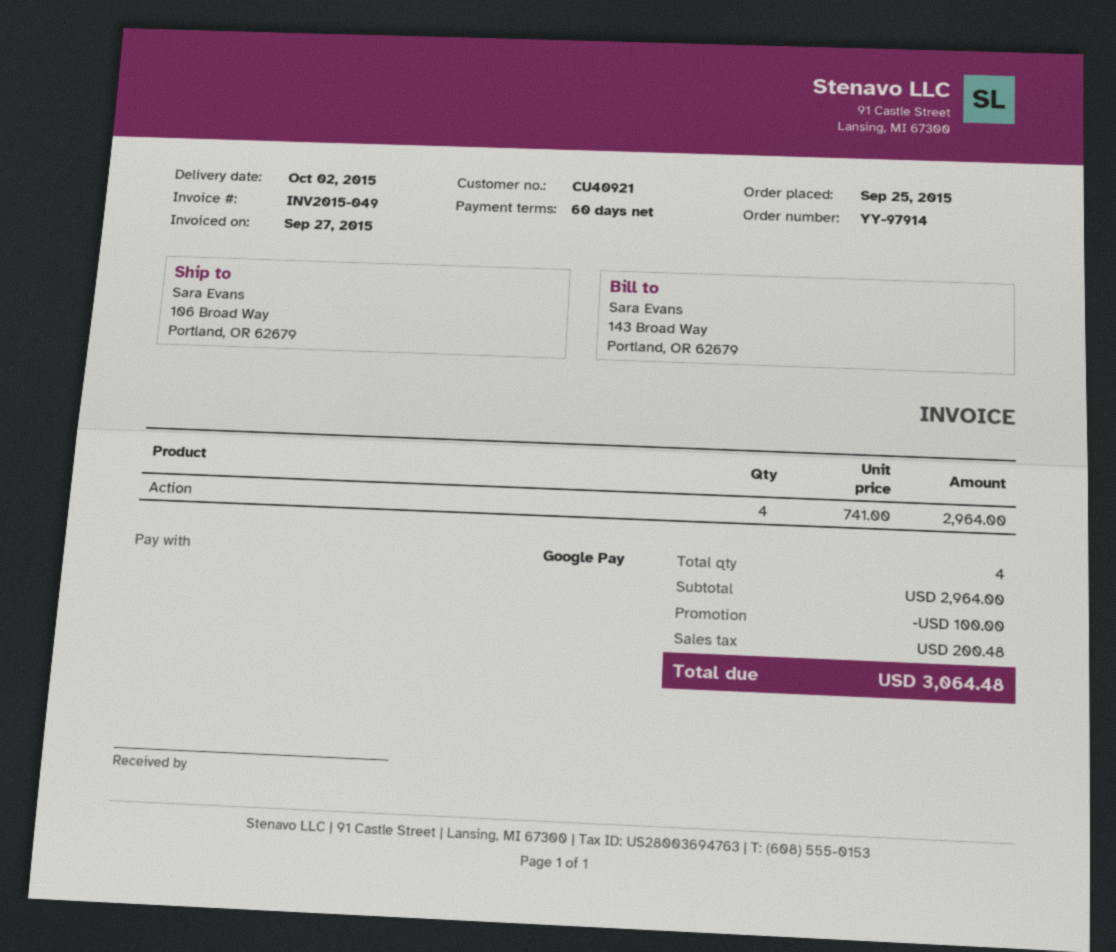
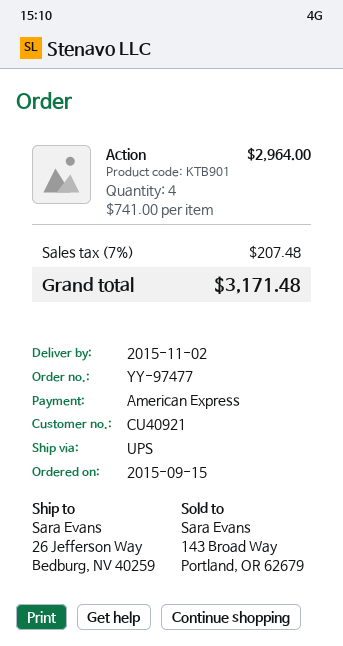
order number: YY-97914 -> YY-97477
order date: 2015-09-25 -> 2015-09-15
delivery date: 2015-10-02 -> 2015-11-02
payment method: Google Pay -> American Express
ship to: 106 Broad Way, Portland, OR 62679 -> 26 Jefferson Way, Bedburg, NV 40259
discount: 100.00 -> none
tax: 200.48 -> 207.48
total: 3064.48 -> 3171.48

